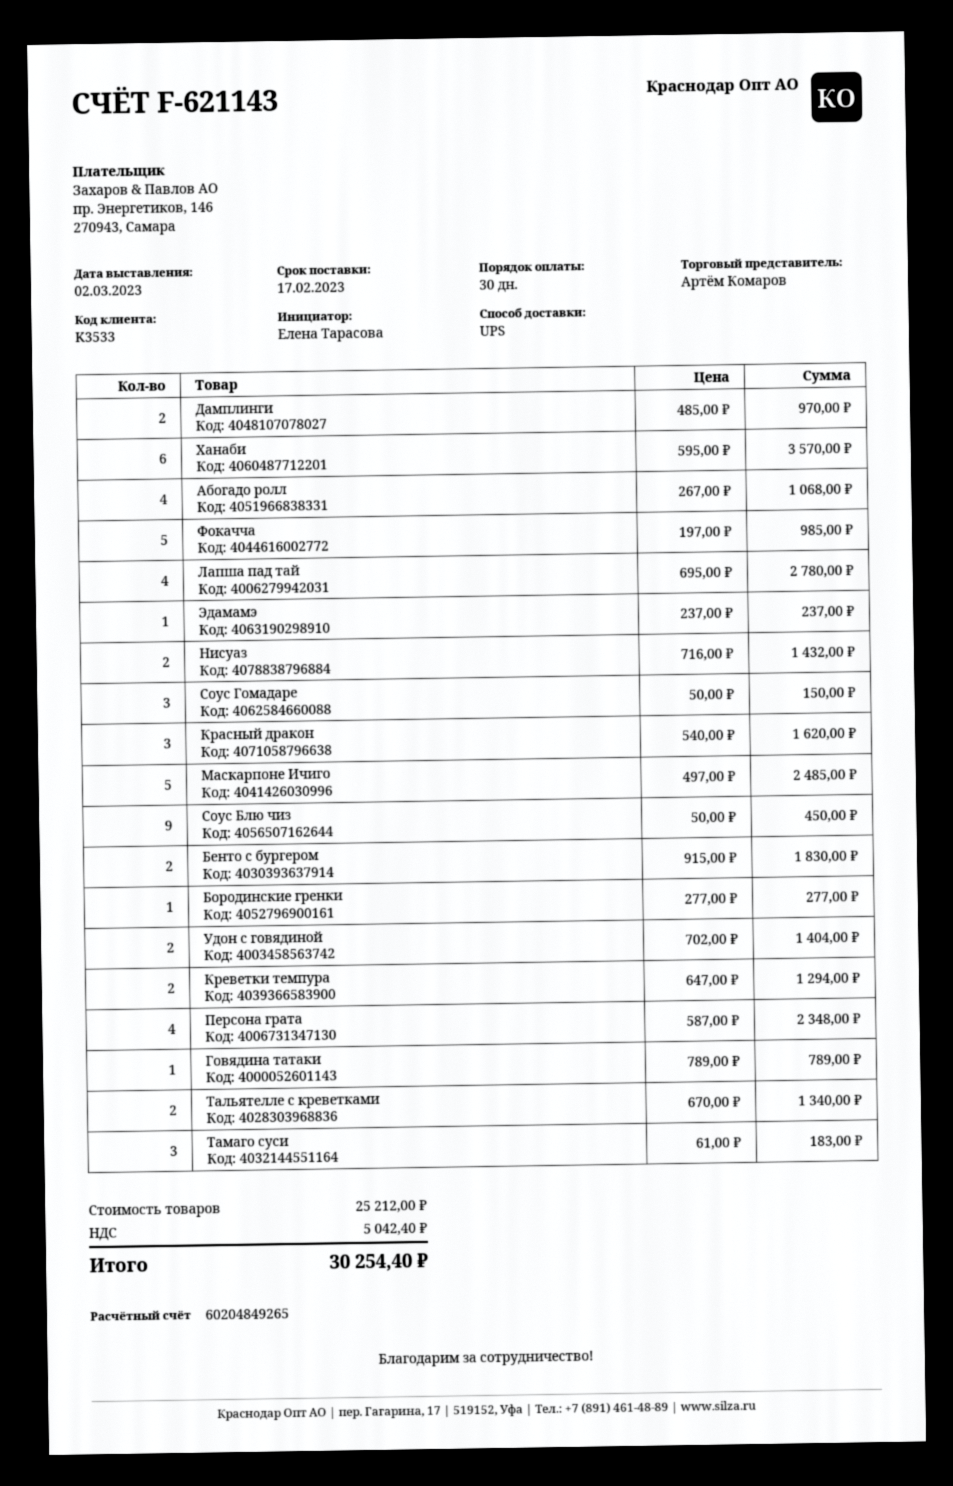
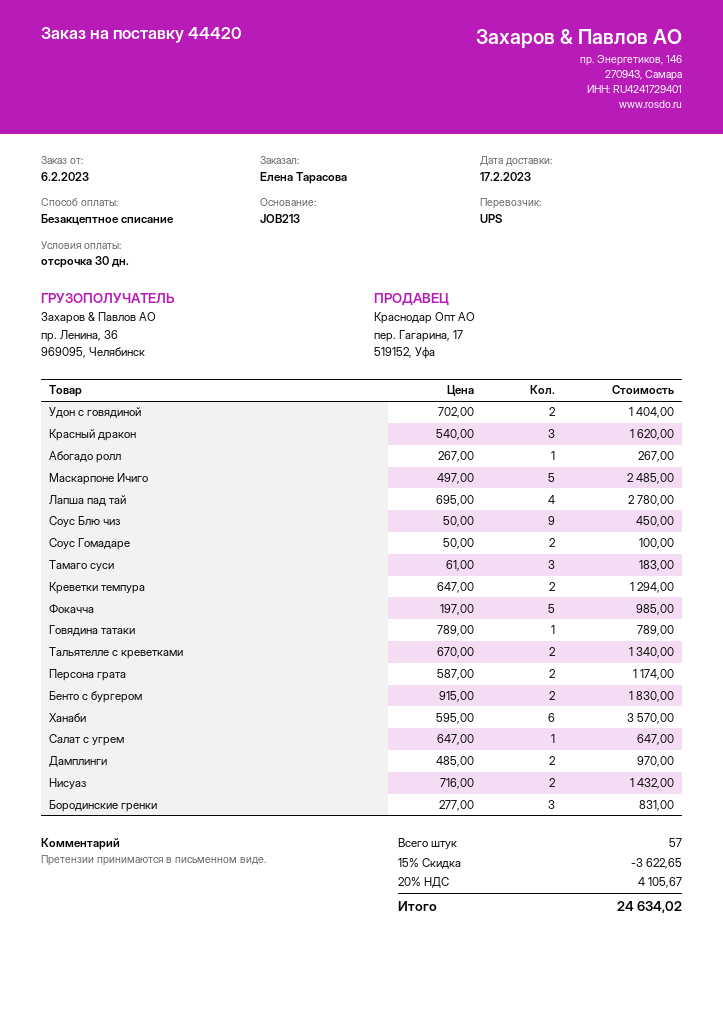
Абогадо ролл: 4 x 267.00 = 1068.00 -> 1 x 267.00 = 267.00
Эдамамэ: 1 x 237.00 = 237.00 -> none
Соус Гомадаре: 3 x 50.00 = 150.00 -> 2 x 50.00 = 100.00
Бородинские гренки: 1 x 277.00 = 277.00 -> 3 x 277.00 = 831.00
Персона грата: 4 x 587.00 = 2348.00 -> 2 x 587.00 = 1174.00
Салат с угрем: none -> 1 x 647.00 = 647.00
discount: none -> 15% = 3622.65
tax: 5042.40 -> 4105.67
total: 30254.40 -> 24634.02

